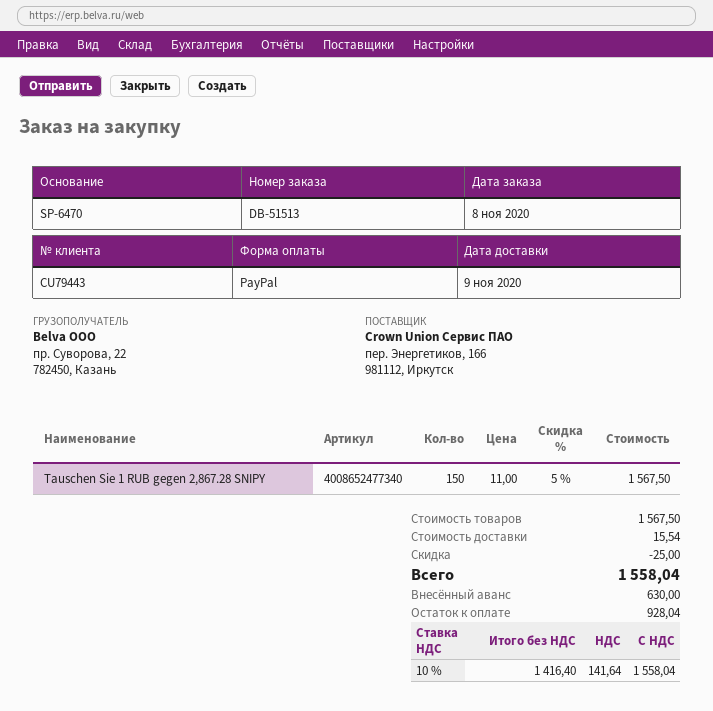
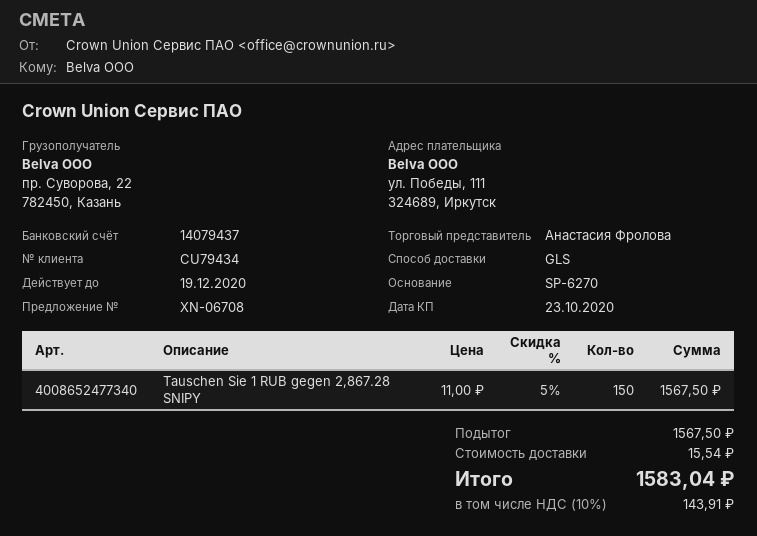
customer number: CU79443 -> CU79434
reference: SP-6470 -> SP-6270
discount: 25.00 -> none
tax: 10% = 141.64 -> 10% = 143.91
total: 1558.04 -> 1583.04

